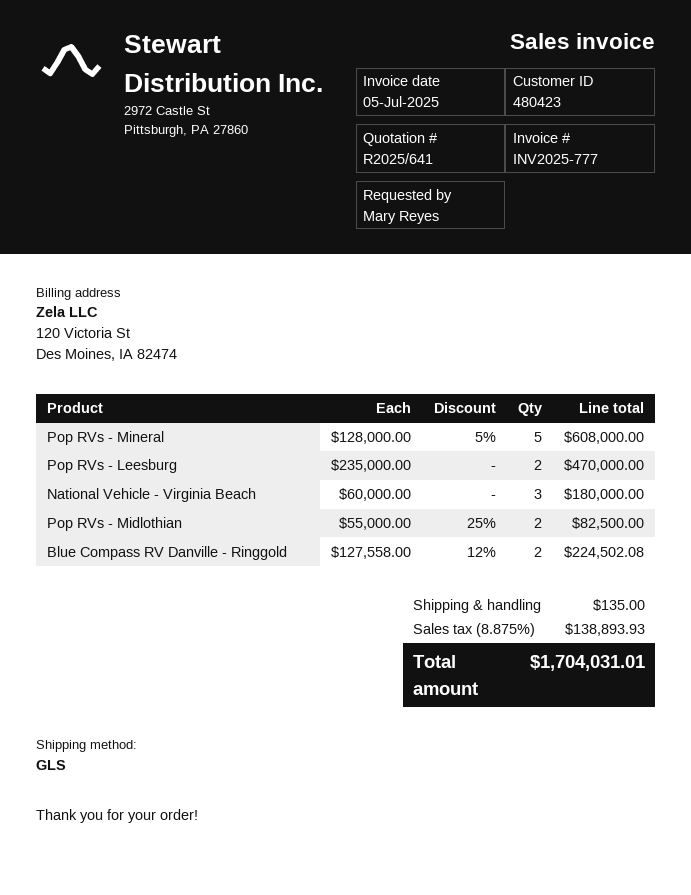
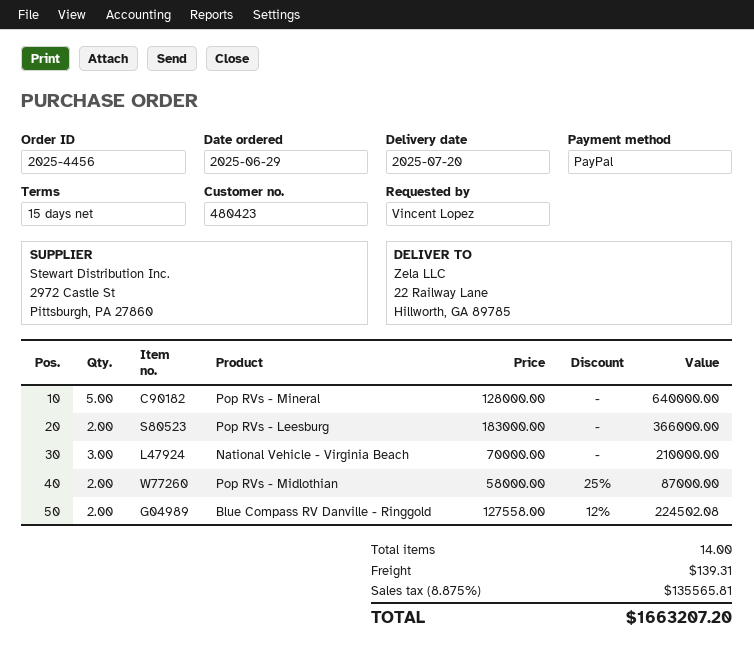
ordered by: Mary Reyes -> Vincent Lopez
Pop RVs - Mineral: 5 x 128000.00 - 5% = 608000.00 -> 5 x 128000.00 = 640000.00
Pop RVs - Leesburg: 2 x 235000.00 = 470000.00 -> 2 x 183000.00 = 366000.00
National Vehicle - Virginia Beach: 3 x 60000.00 = 180000.00 -> 3 x 70000.00 = 210000.00
Pop RVs - Midlothian: 2 x 55000.00 - 25% = 82500.00 -> 2 x 58000.00 - 25% = 87000.00
shipping: 135.00 -> 139.31
tax: 8.875% = 138893.93 -> 8.875% = 135565.81
total: 1704031.01 -> 1663207.20

